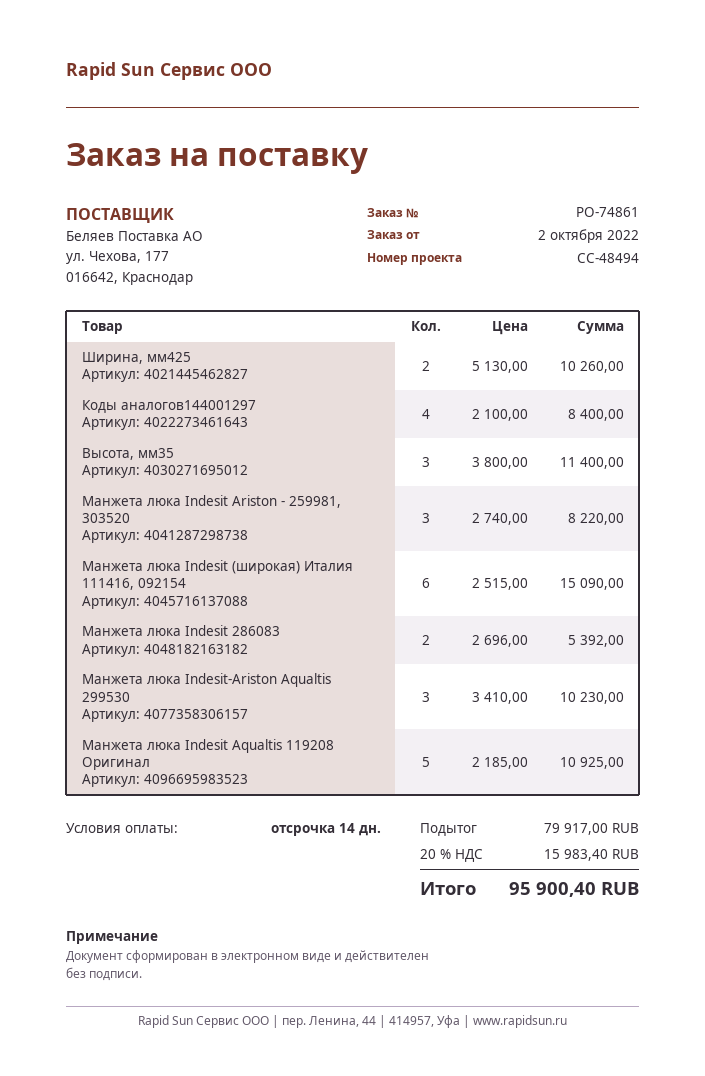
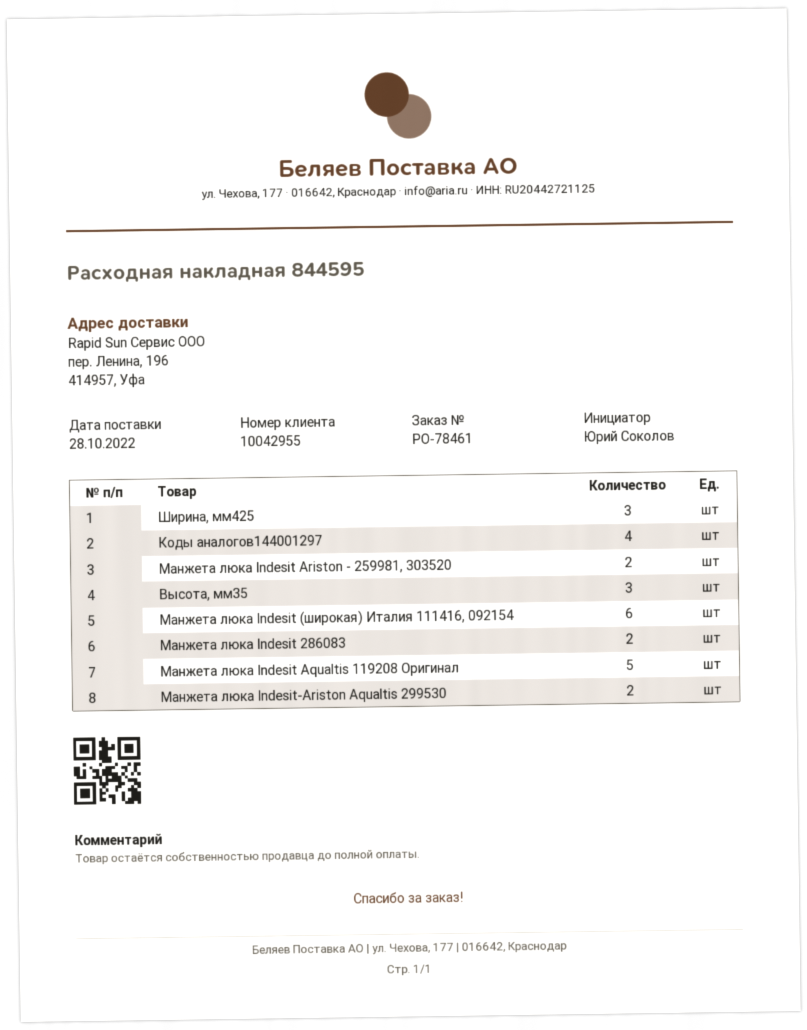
order number: PO-74861 -> PO-78461
Ширина, мм425: 2 -> 3
Манжета люка Indesit Ariston - 259981, 303520: 3 -> 2
Манжета люка Indesit-Ariston Aqualtis 299530: 3 -> 2

